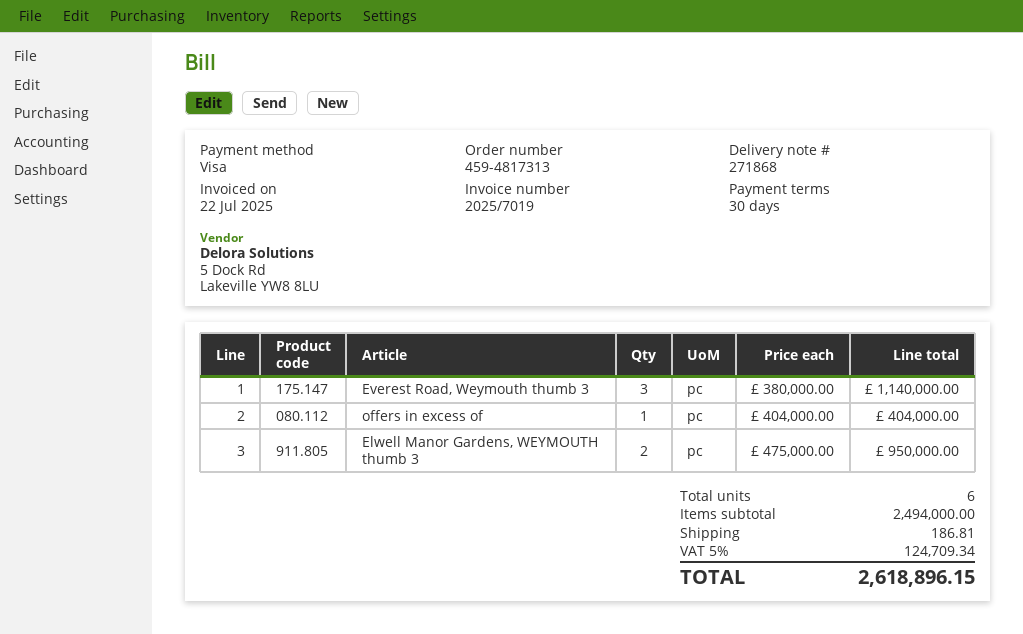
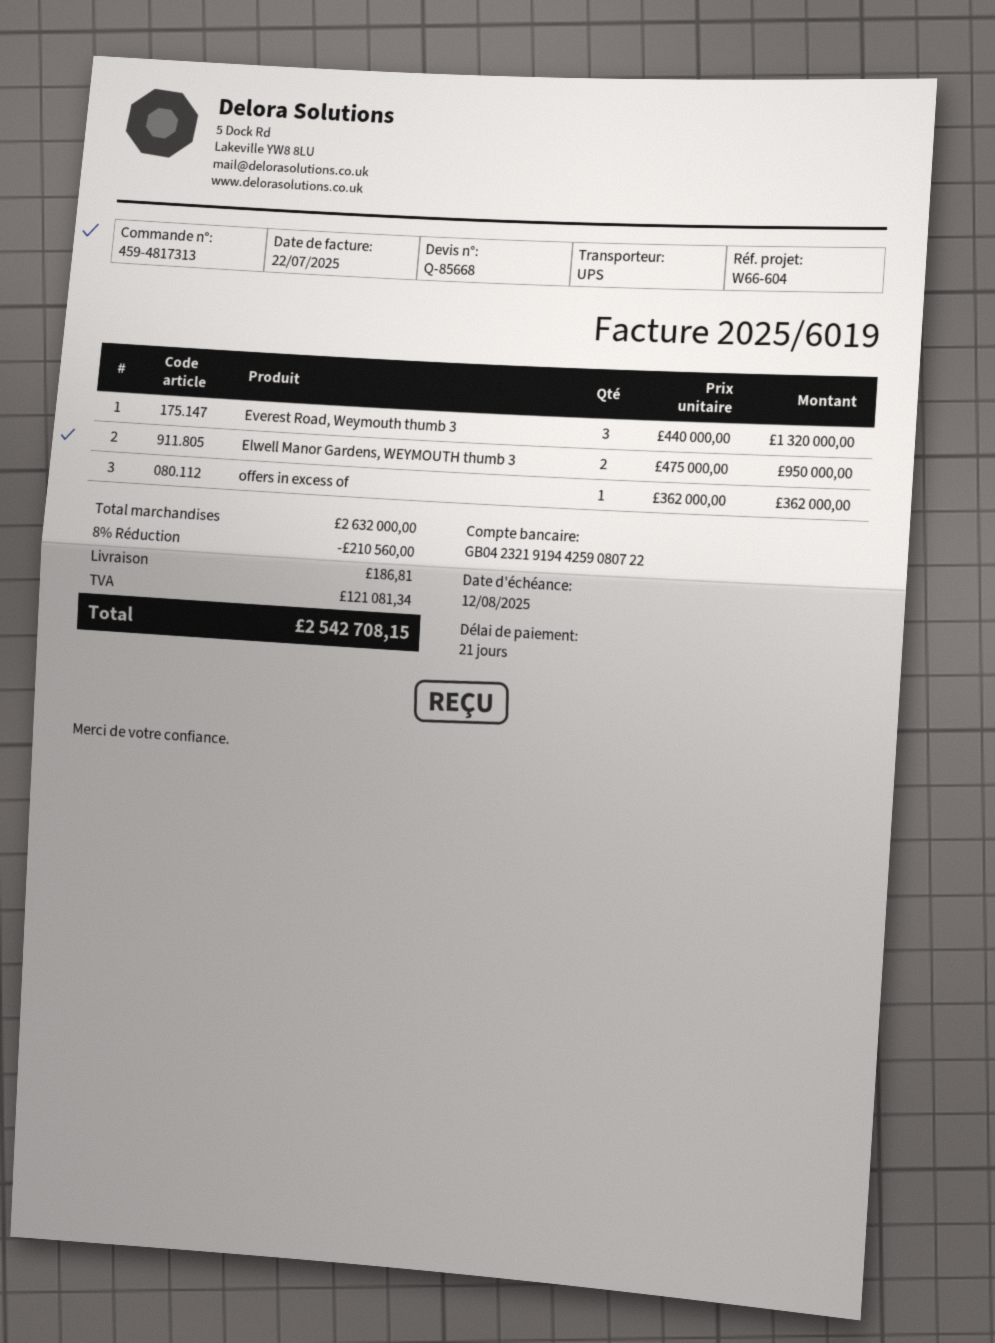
invoice number: 2025/7019 -> 2025/6019
payment terms: 30 days -> 21 days
Everest Road, Weymouth thumb 3: 3 x 380000.00 = 1140000.00 -> 3 x 440000.00 = 1320000.00
offers in excess of: 1 x 404000.00 = 404000.00 -> 1 x 362000.00 = 362000.00
subtotal: 2494000.00 -> 2632000.00
discount: none -> 8% = 210560.00
tax: 124709.34 -> 121081.34
total: 2618896.15 -> 2542708.15

